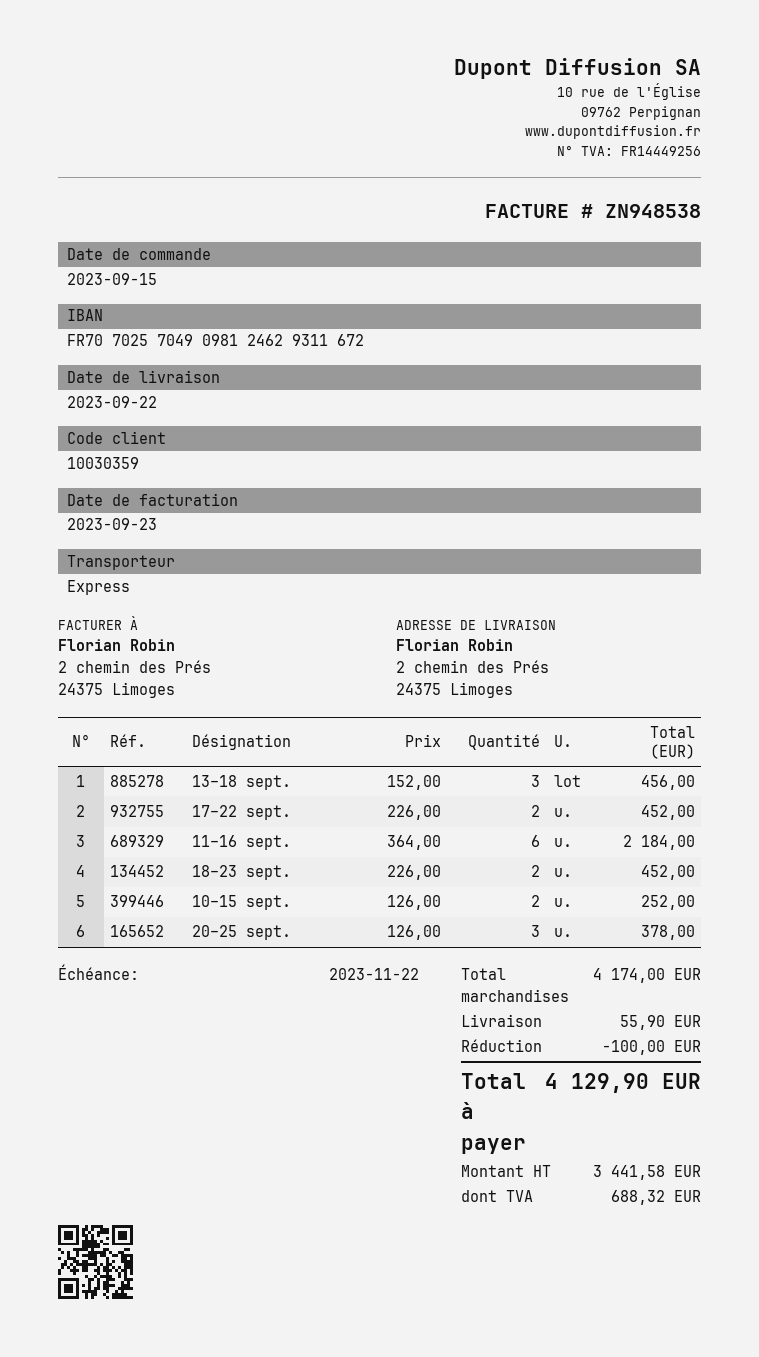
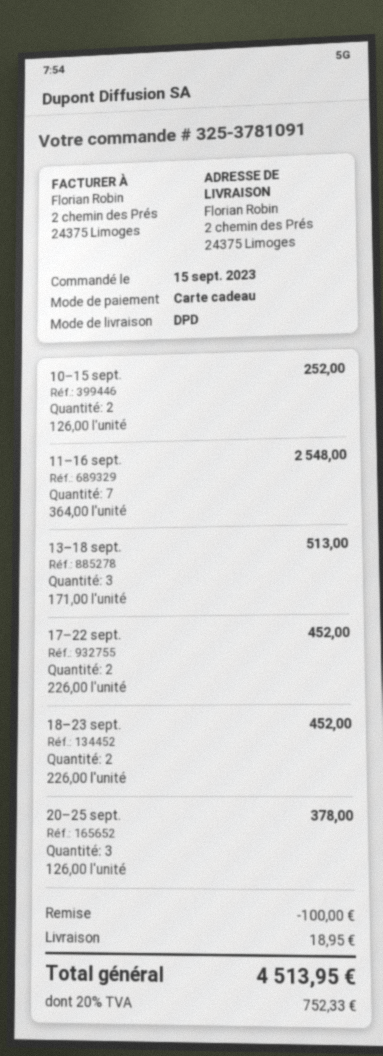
shipping method: express -> DPD
13–18 sept.: 3 x 152.00 = 456.00 -> 3 x 171.00 = 513.00
11–16 sept.: 6 x 364.00 = 2184.00 -> 7 x 364.00 = 2548.00
shipping: 55.90 -> 18.95
tax: 688.32 -> 752.33
total: 4129.90 -> 4513.95

